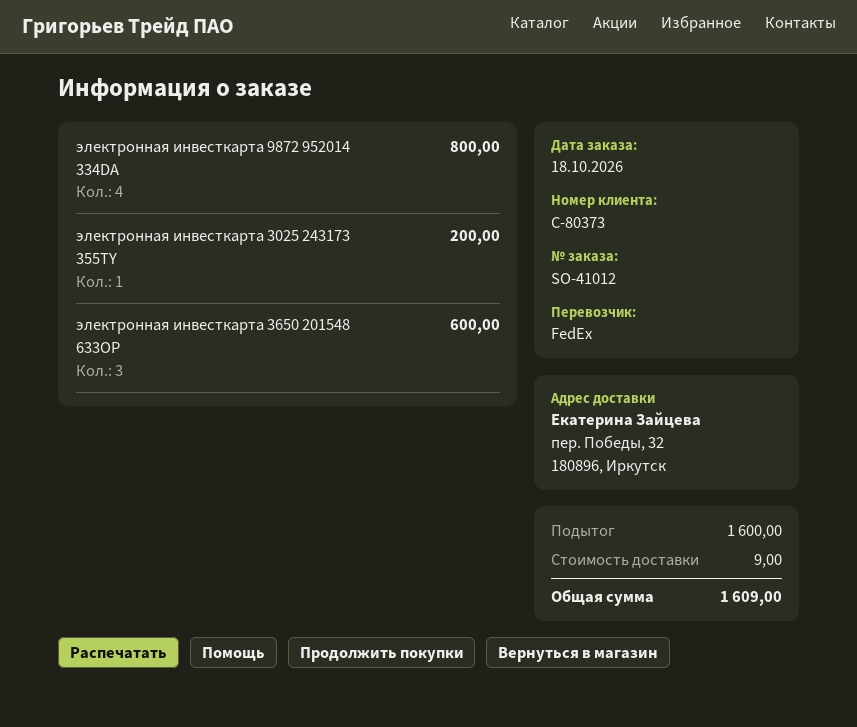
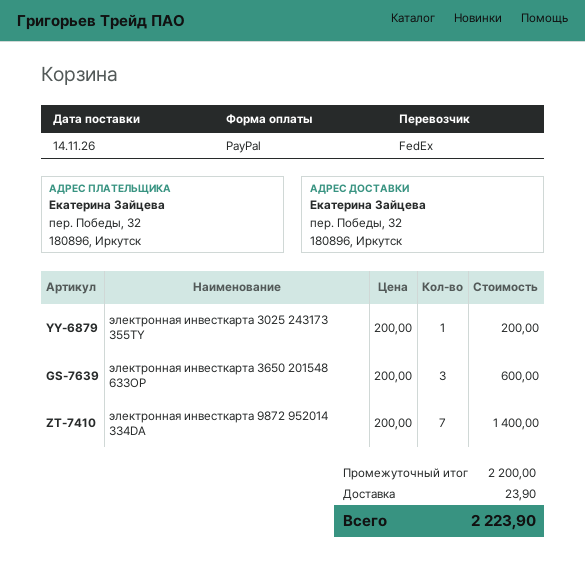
электронная инвесткарта 9872 952014 334DA: 4 for 800.00 -> 7 for 1400.00
subtotal: 1600.00 -> 2200.00
shipping: 9.00 -> 23.90
total: 1609.00 -> 2223.90

